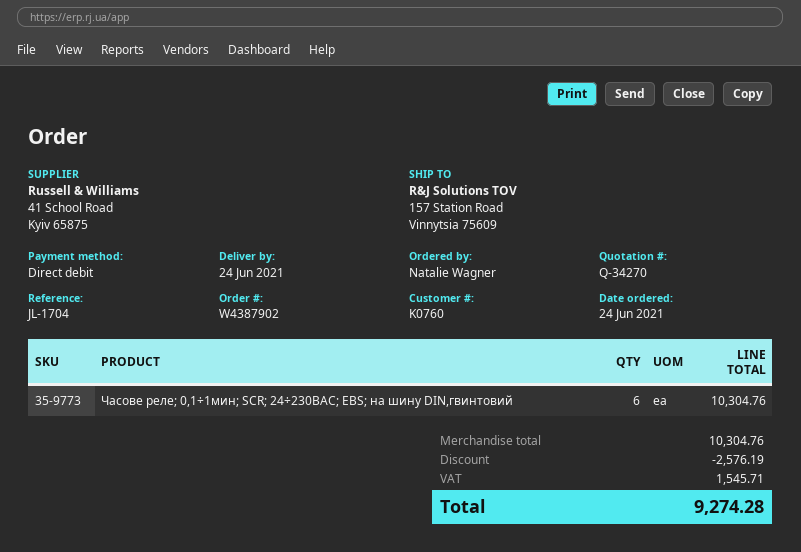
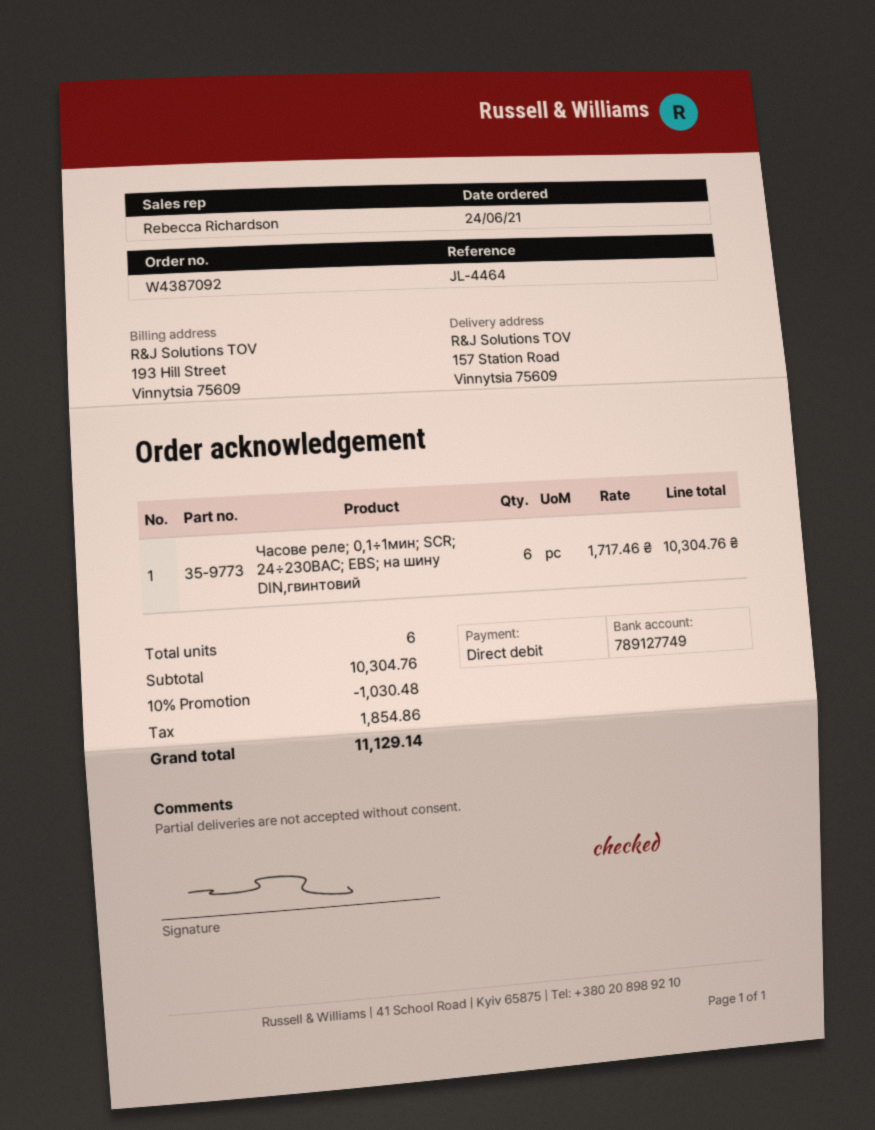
order number: W4387902 -> W4387092
reference: JL-1704 -> JL-4464
discount: 2576.19 -> 1030.48
tax: 1545.71 -> 1854.86
total: 9274.28 -> 11129.14

